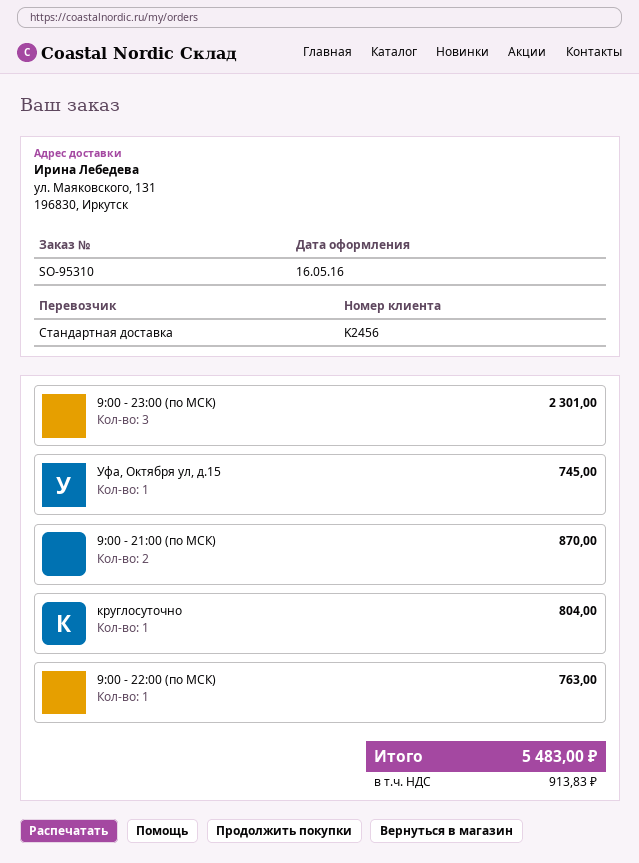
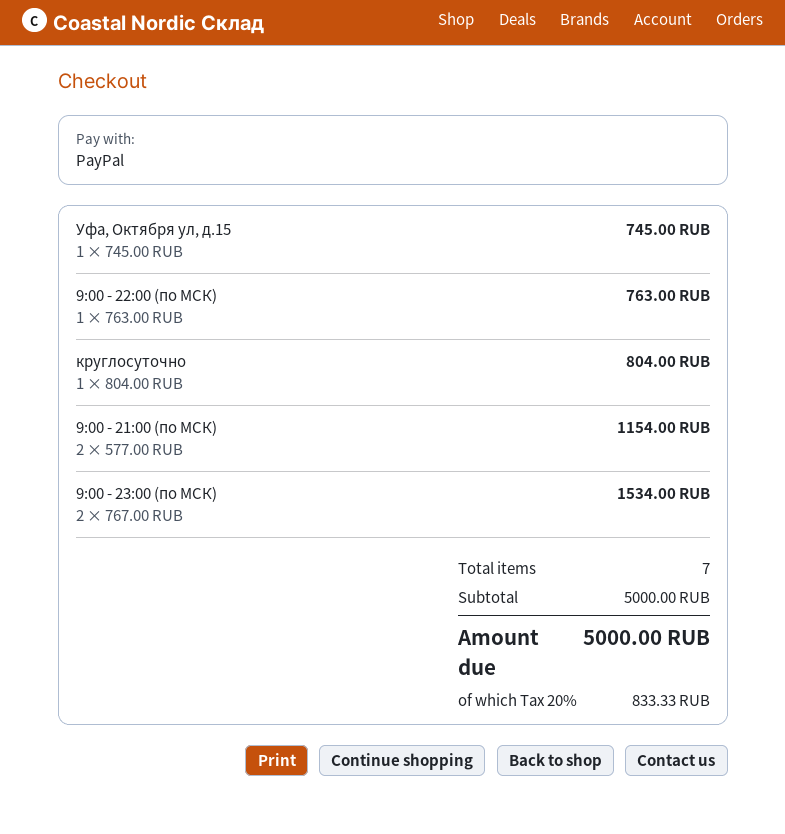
9:00 - 23:00 (по МСК): 3 for 2301.00 -> 2 for 1534.00
9:00 - 21:00 (по МСК): 2 for 870.00 -> 2 for 1154.00
tax: 913.83 -> 833.33
total: 5483.00 -> 5000.00

